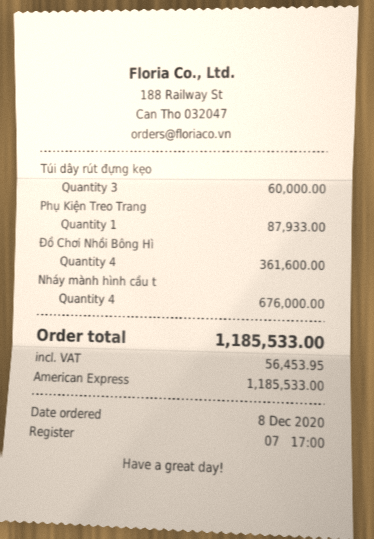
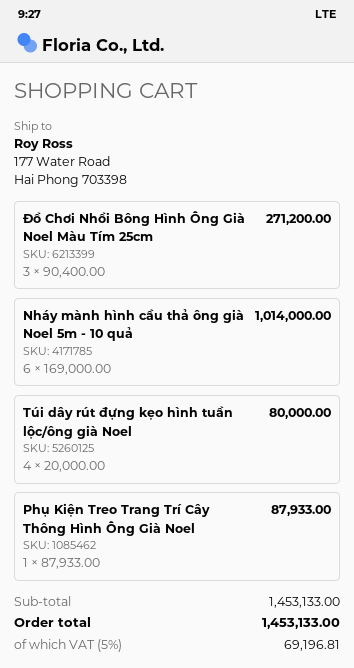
Túi dây rút đựng kẹo: 3 for 60000.00 -> 4 for 80000.00
Đồ Chơi Nhồi Bông Hì: 4 for 361600.00 -> 3 for 271200.00
Nháy mành hình cầu t: 4 for 676000.00 -> 6 for 1014000.00
tax: 56453.95 -> 69196.81
total: 1185533.00 -> 1453133.00

